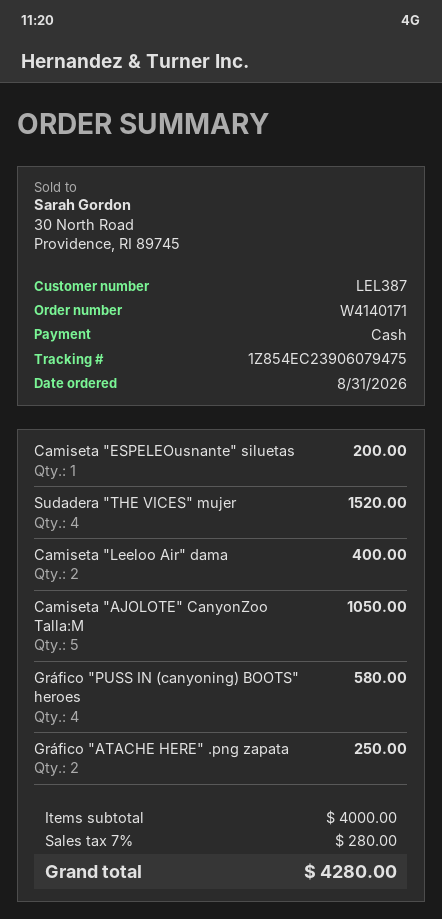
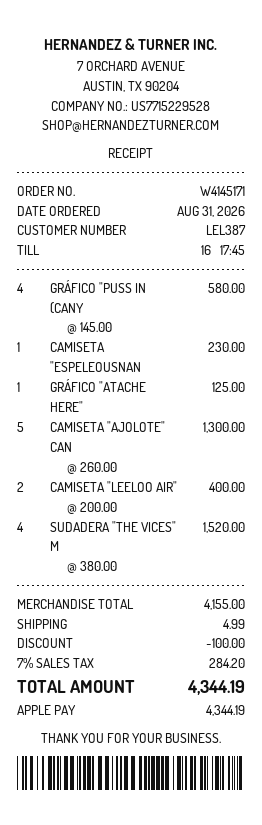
order number: W4140171 -> W4145171
payment method: cash -> Apple Pay
Camiseta "ESPELEOusnante" siluetas: 1 for 200.00 -> 1 for 230.00
Camiseta "AJOLOTE" CanyonZoo Talla:M: 5 for 1050.00 -> 5 for 1300.00
Gráfico "ATACHE HERE" .png zapata: 2 for 250.00 -> 1 for 125.00
subtotal: 4000.00 -> 4155.00
discount: none -> 100.00
shipping: none -> 4.99
tax: 7% = 280.00 -> 7% = 284.20
total: 4280.00 -> 4344.19

